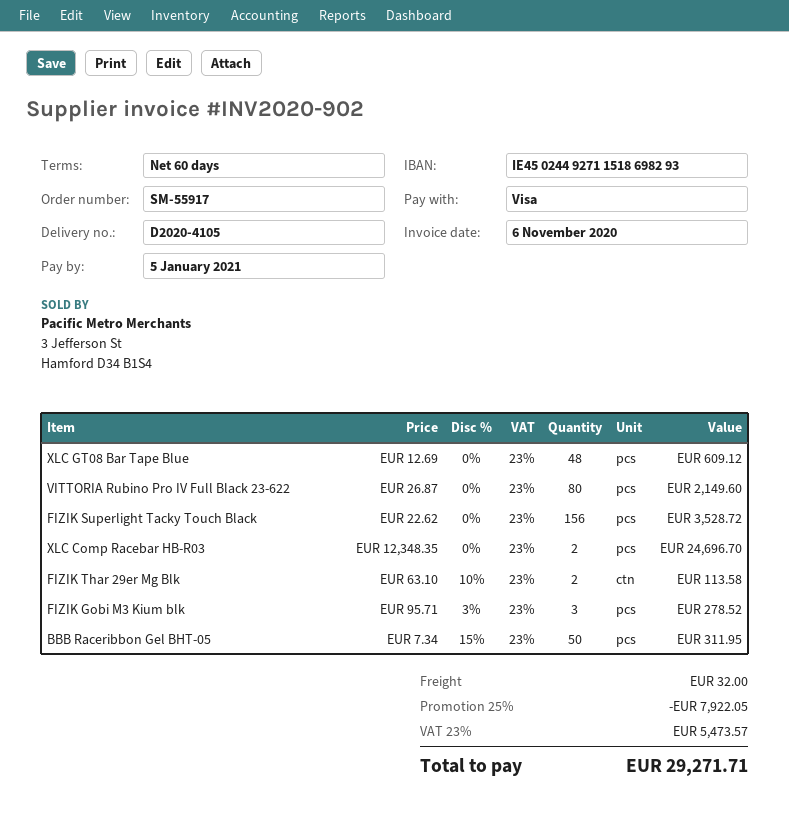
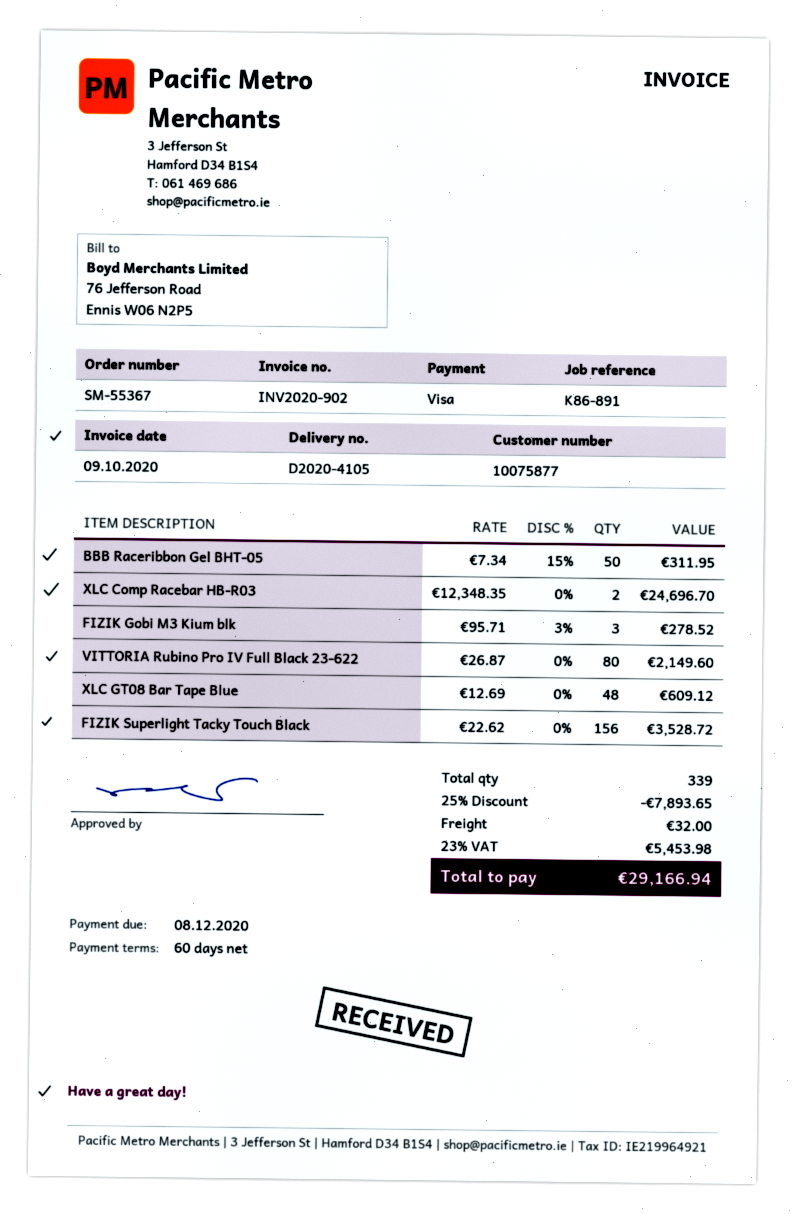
order number: SM-55917 -> SM-55367
invoice date: 2020-11-06 -> 2020-10-09
due date: 2021-01-05 -> 2020-12-08
FIZIK Thar 29er Mg Blk: 2 x 63.10 - 10% = 113.58 -> none
discount: 25% = 7922.05 -> 25% = 7893.65
tax: 23% = 5473.57 -> 23% = 5453.98
total: 29271.71 -> 29166.94

